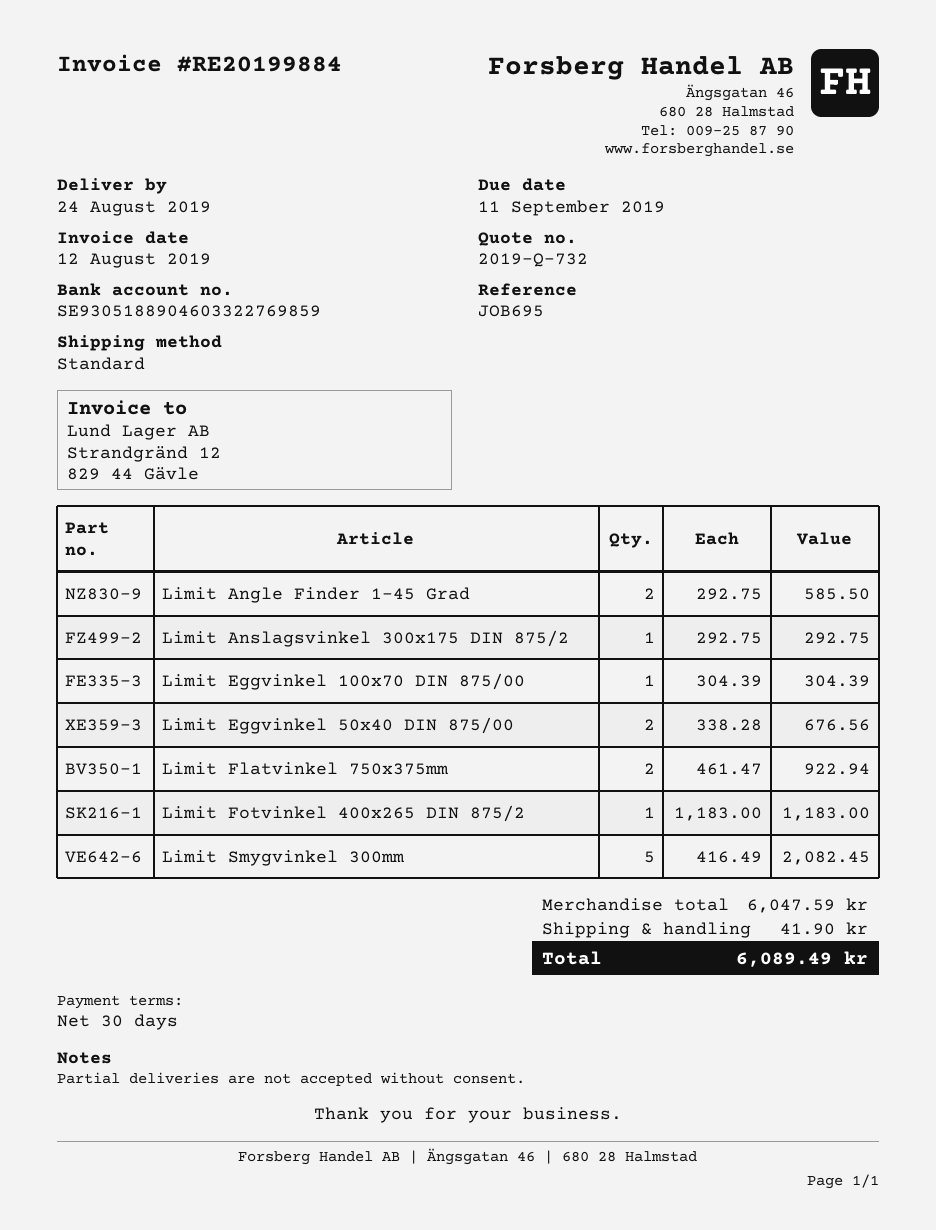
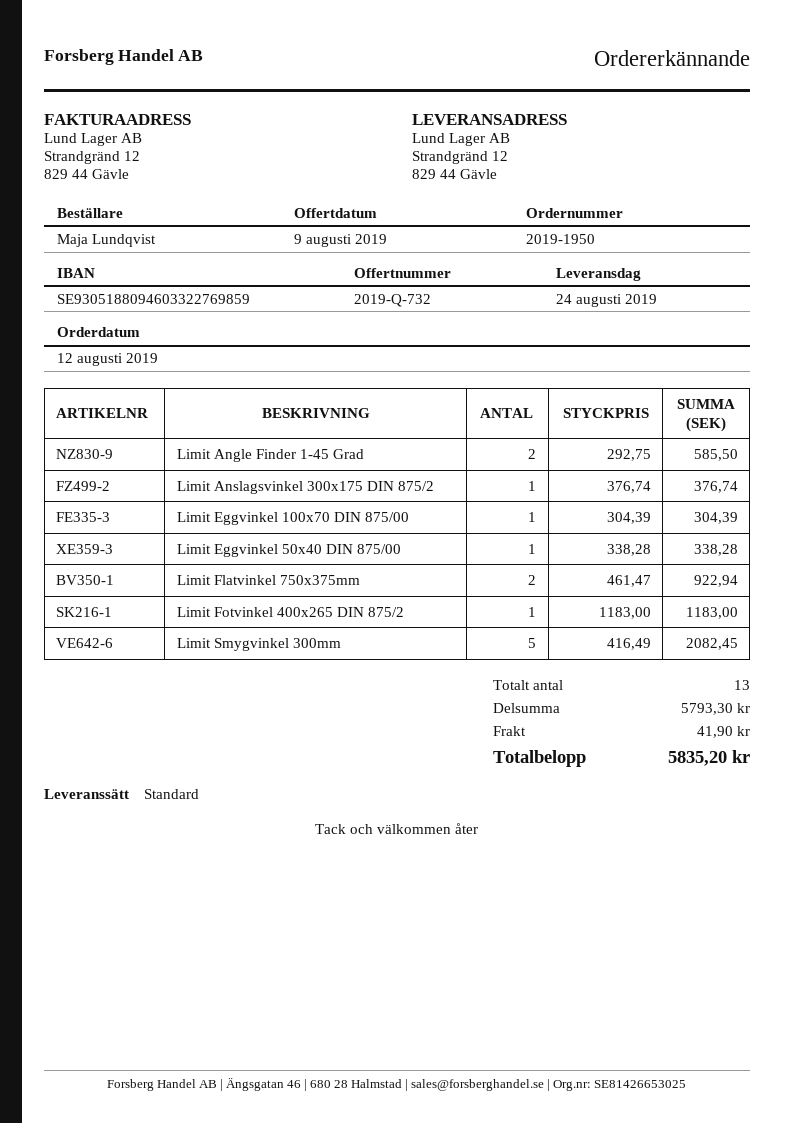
bank account: SE9305188904603322769859 -> SE9305188094603322769859
Limit Anslagsvinkel 300x175 DIN 875/2: 1 x 292.75 = 292.75 -> 1 x 376.74 = 376.74
Limit Eggvinkel 50x40 DIN 875/00: 2 x 338.28 = 676.56 -> 1 x 338.28 = 338.28
subtotal: 6047.59 -> 5793.30
total: 6089.49 -> 5835.20

